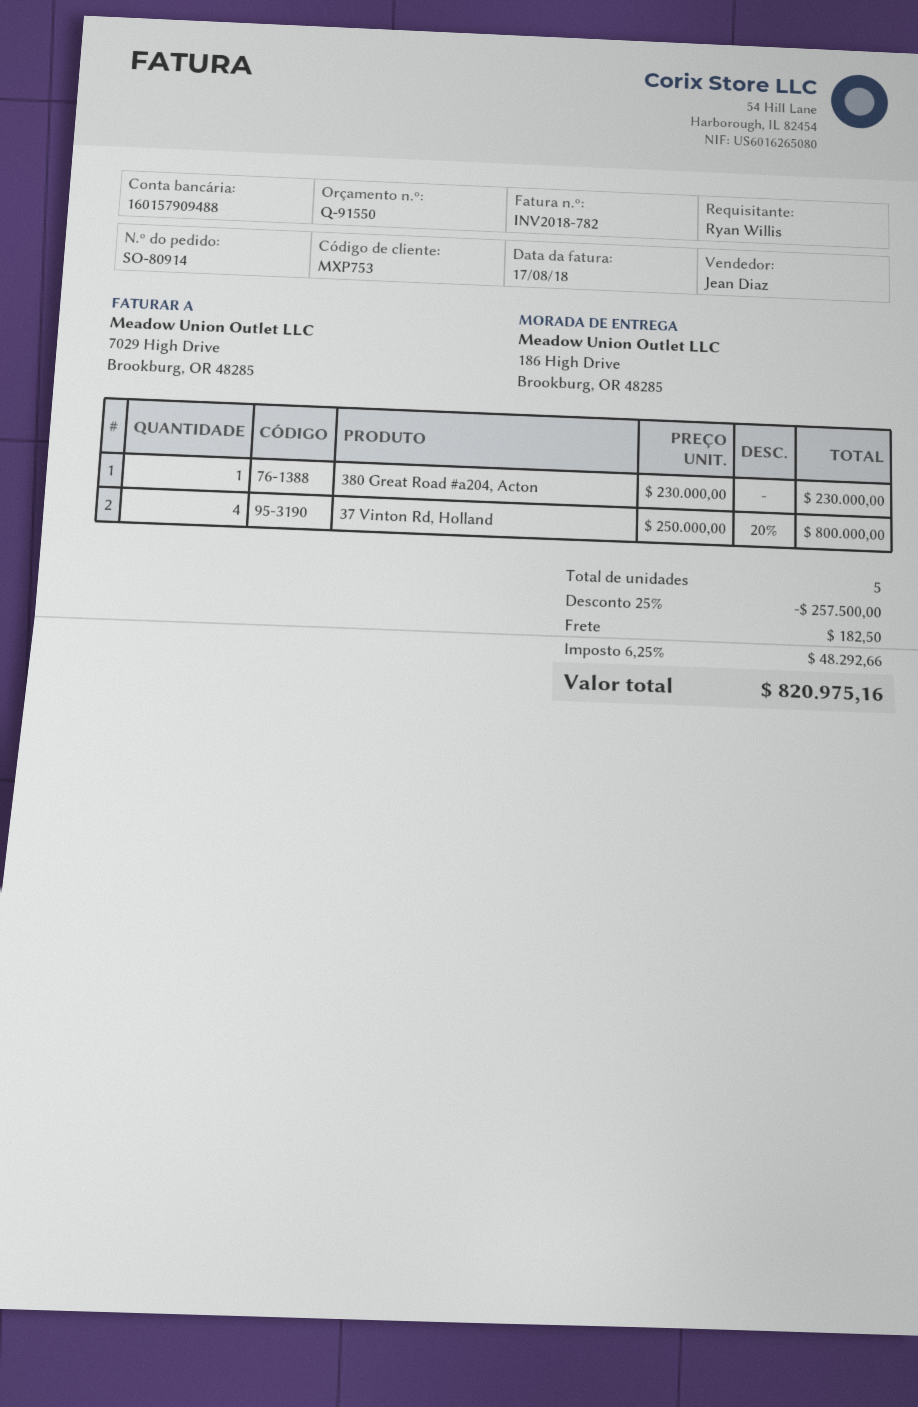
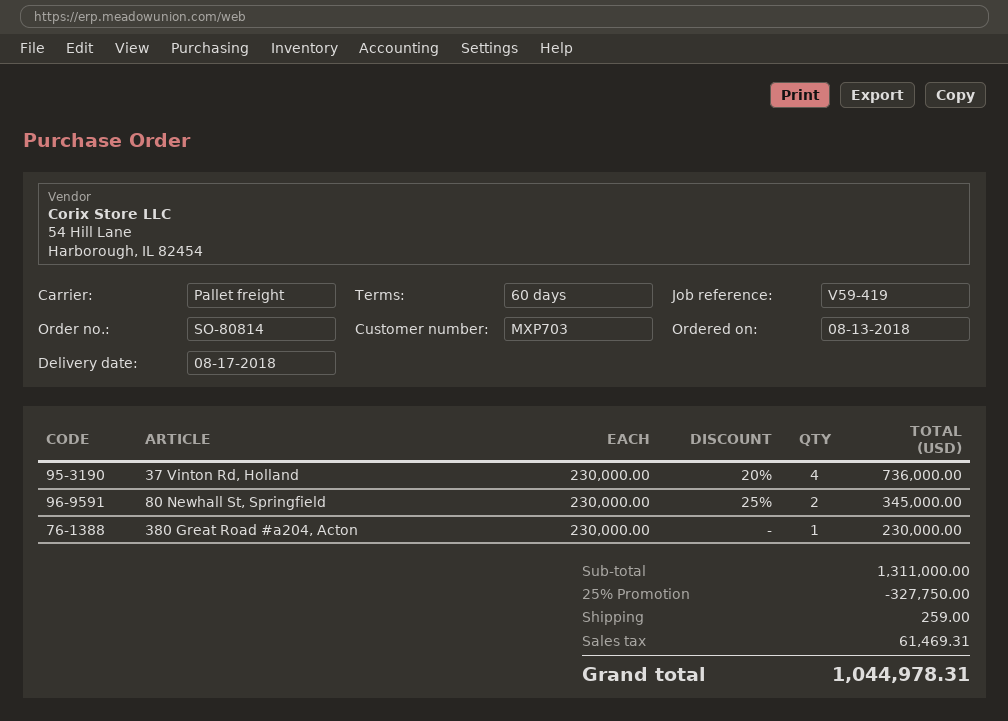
order number: SO-80914 -> SO-80814
customer number: MXP753 -> MXP703
37 Vinton Rd, Holland: 4 x 250000.00 - 20% = 800000.00 -> 4 x 230000.00 - 20% = 736000.00
80 Newhall St, Springfield: none -> 2 x 230000.00 - 25% = 345000.00
discount: 25% = 257500.00 -> 25% = 327750.00
shipping: 182.50 -> 259.00
tax: 48292.66 -> 61469.31
total: 820975.16 -> 1044978.31

